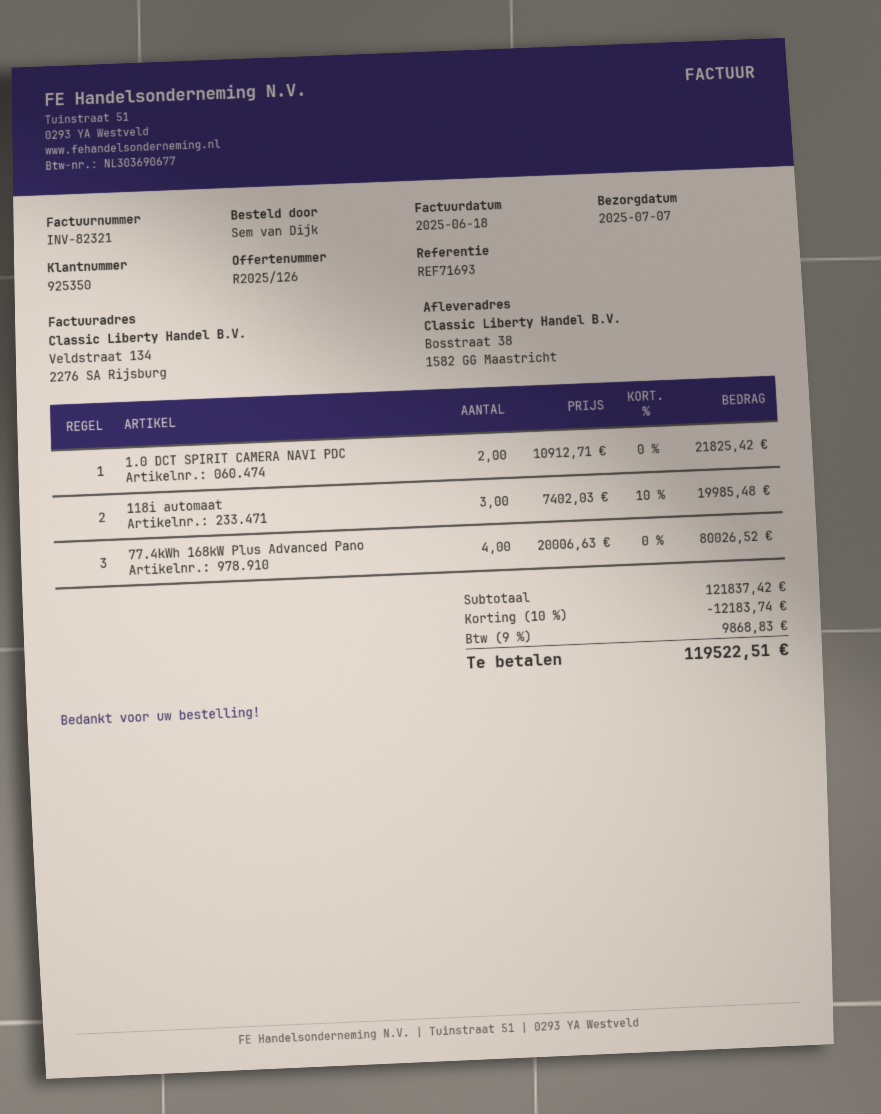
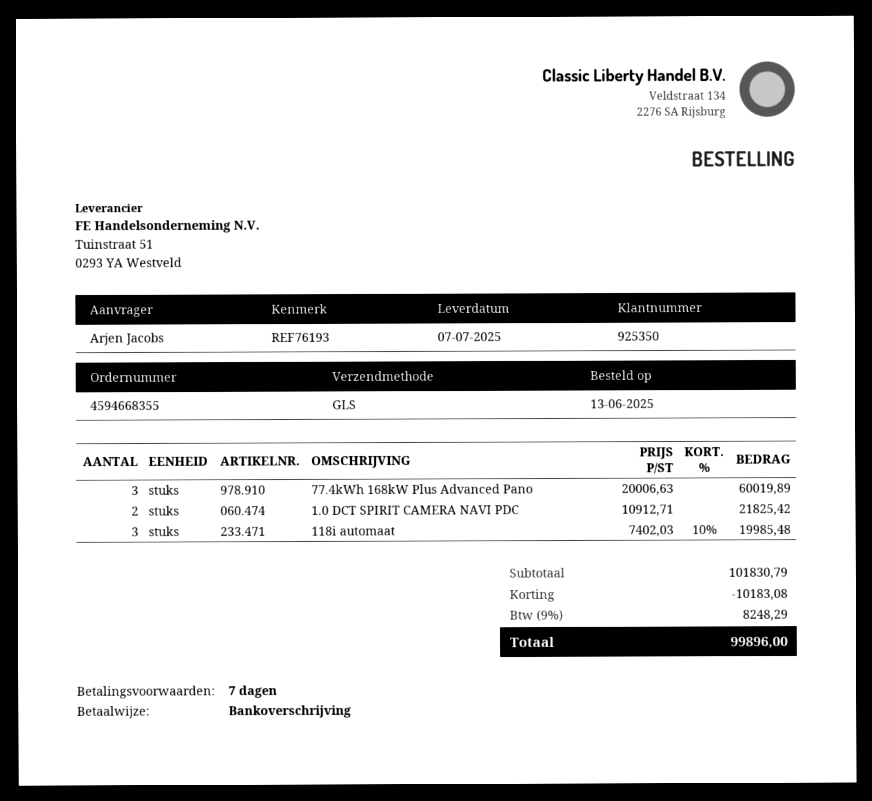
reference: REF71693 -> REF76193
ordered by: Sem van Dijk -> Arjen Jacobs
77.4kWh 168kW Plus Advanced Pano: 4 x 20006.63 = 80026.52 -> 3 x 20006.63 = 60019.89
subtotal: 121837.42 -> 101830.79
discount: 12183.74 -> 10183.08
tax: 9% = 9868.83 -> 9% = 8248.29
total: 119522.51 -> 99896.00

